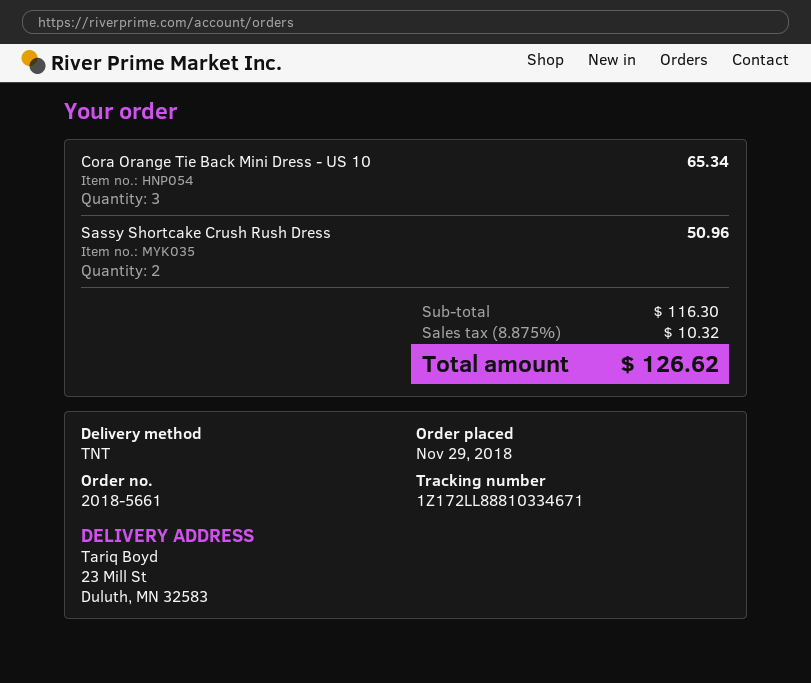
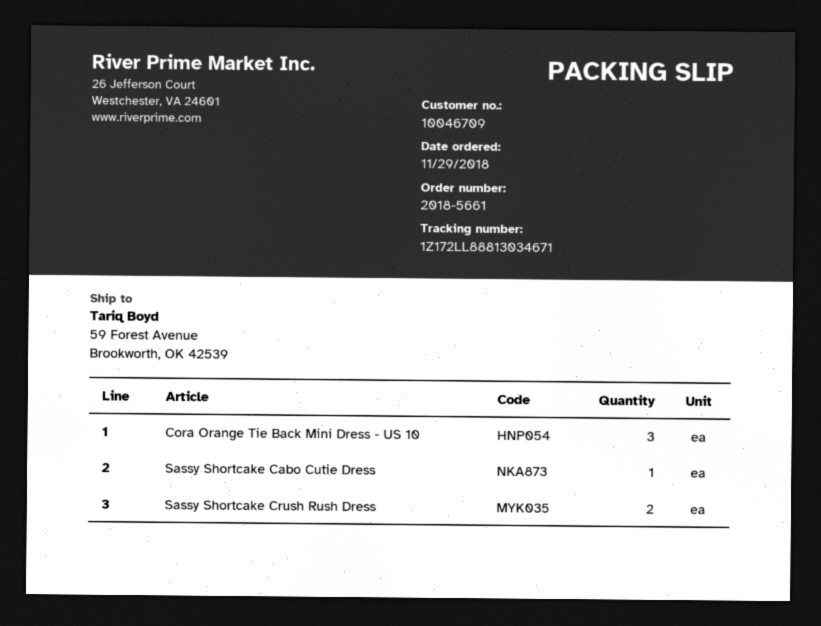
tracking number: 1Z172LL88810334671 -> 1Z172LL88813034671
ship to: 23 Mill St, Duluth, MN 32583 -> 59 Forest Avenue, Brookworth, OK 42539
Sassy Shortcake Cabo Cutie Dress: none -> 1

